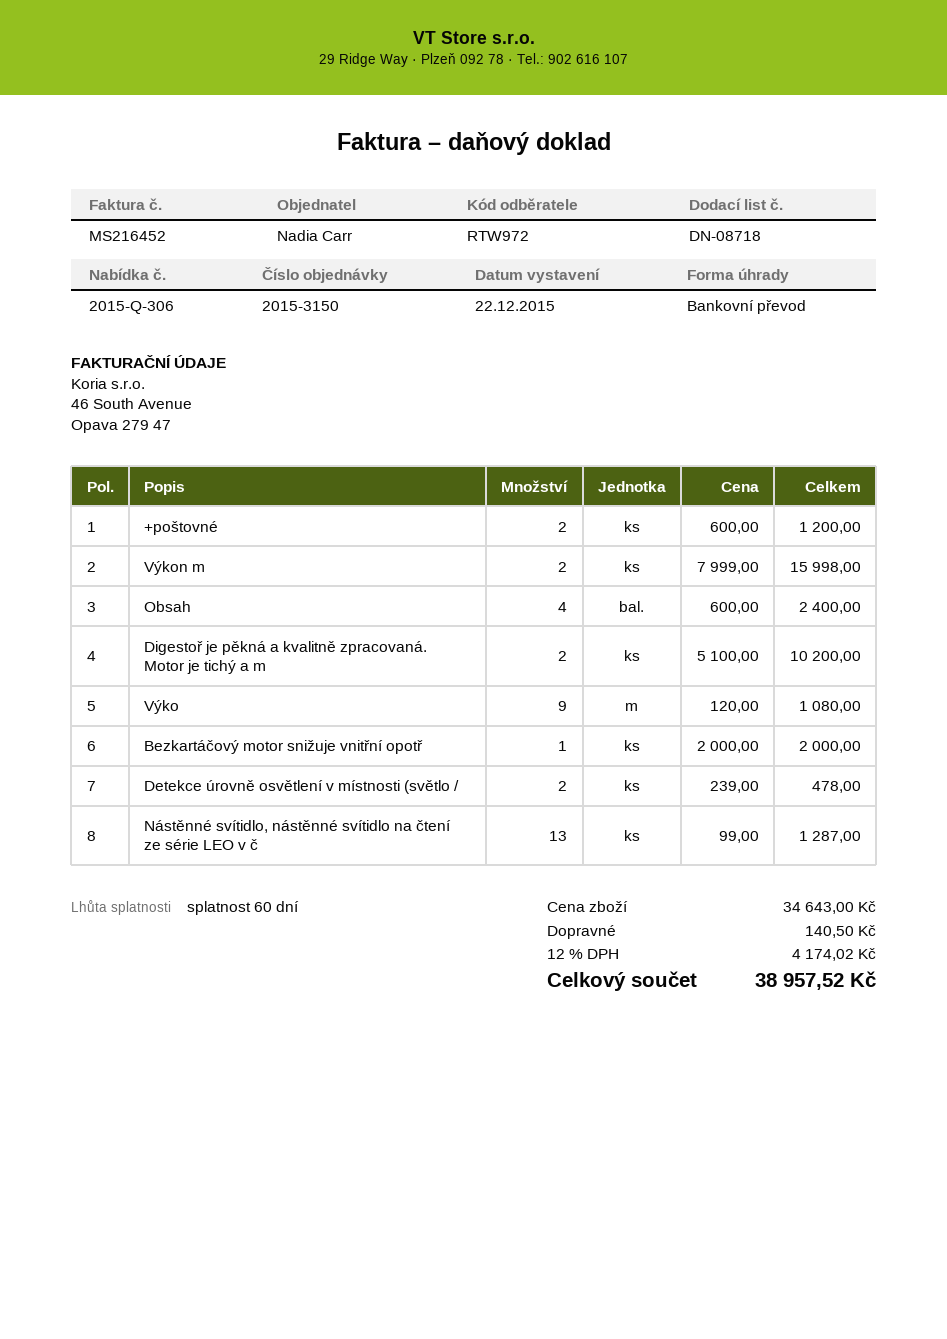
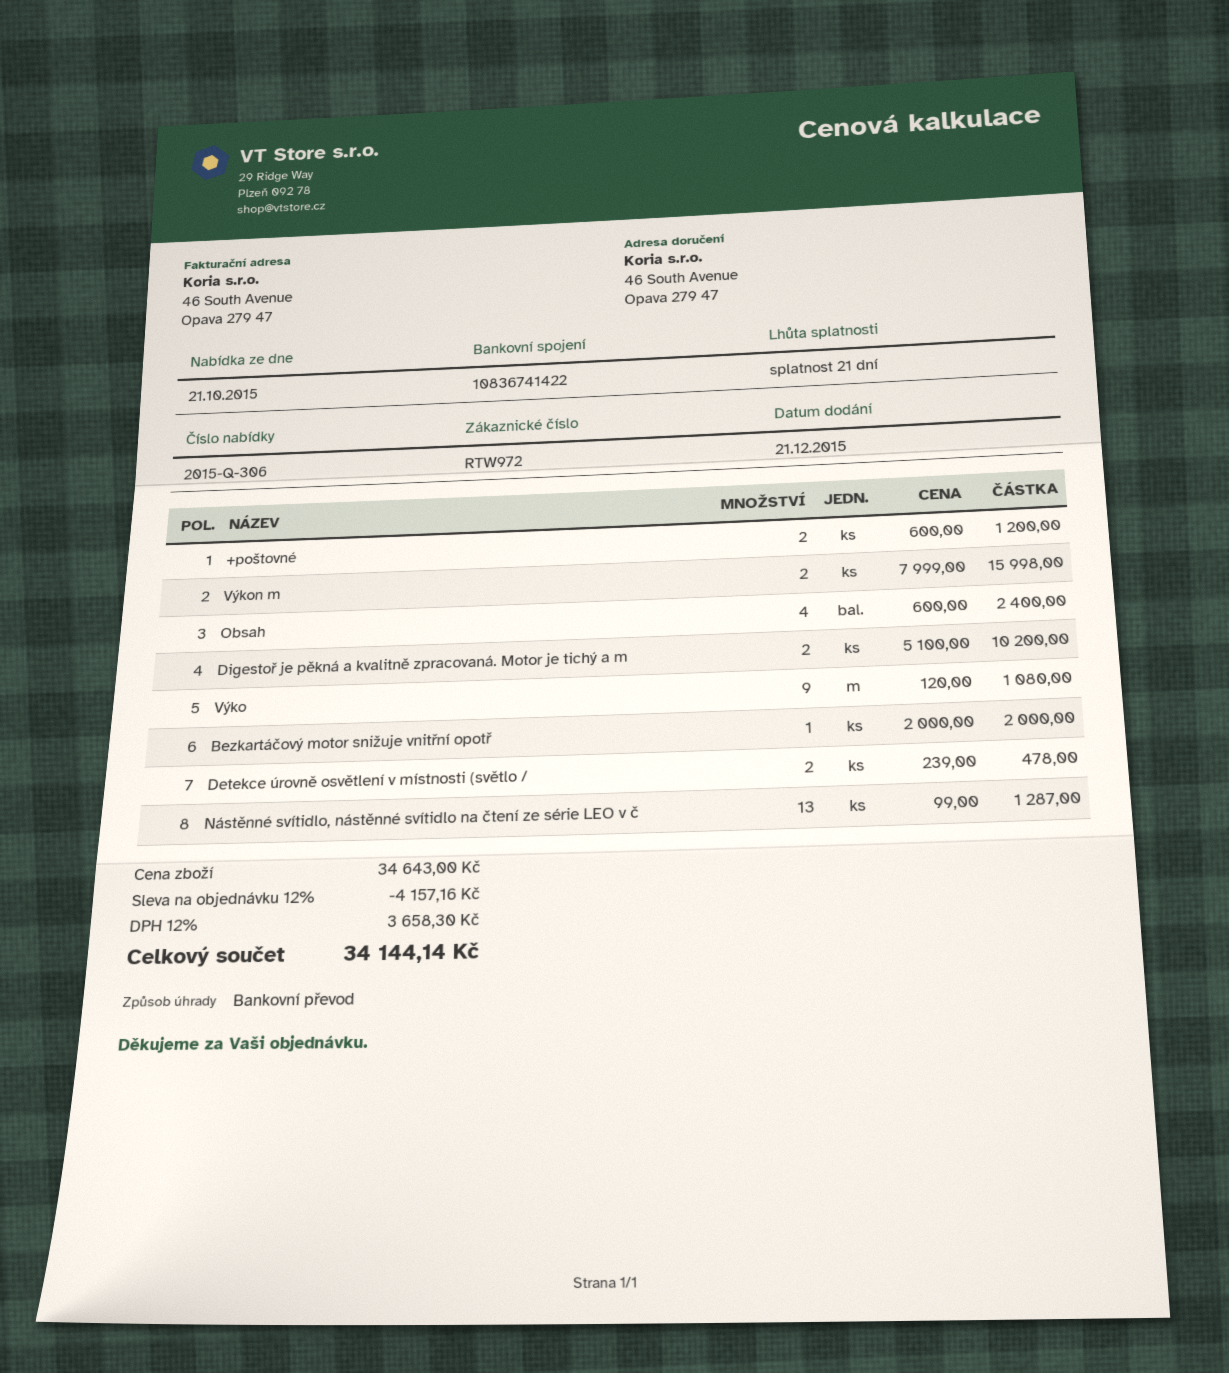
payment terms: 60 days -> 21 days
discount: none -> 12% = 4157.16
shipping: 140.50 -> none
tax: 12% = 4174.02 -> 12% = 3658.30
total: 38957.52 -> 34144.14

